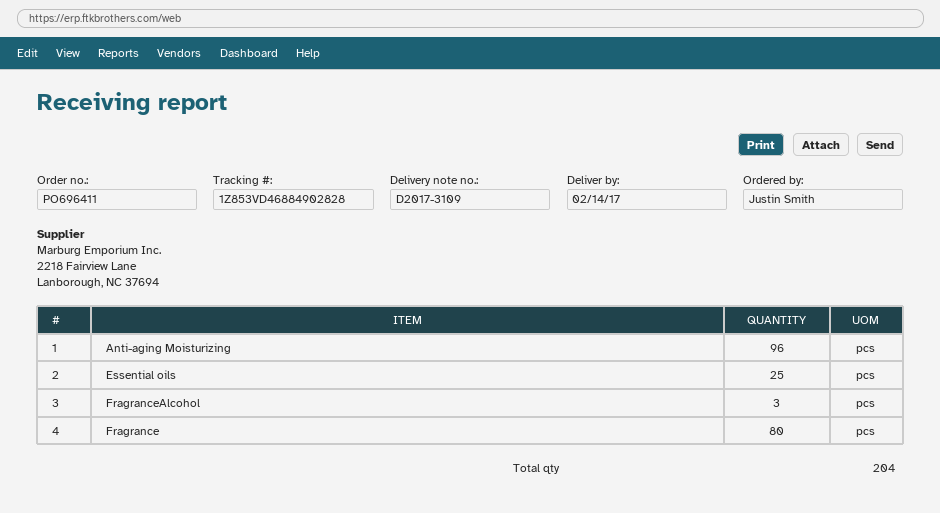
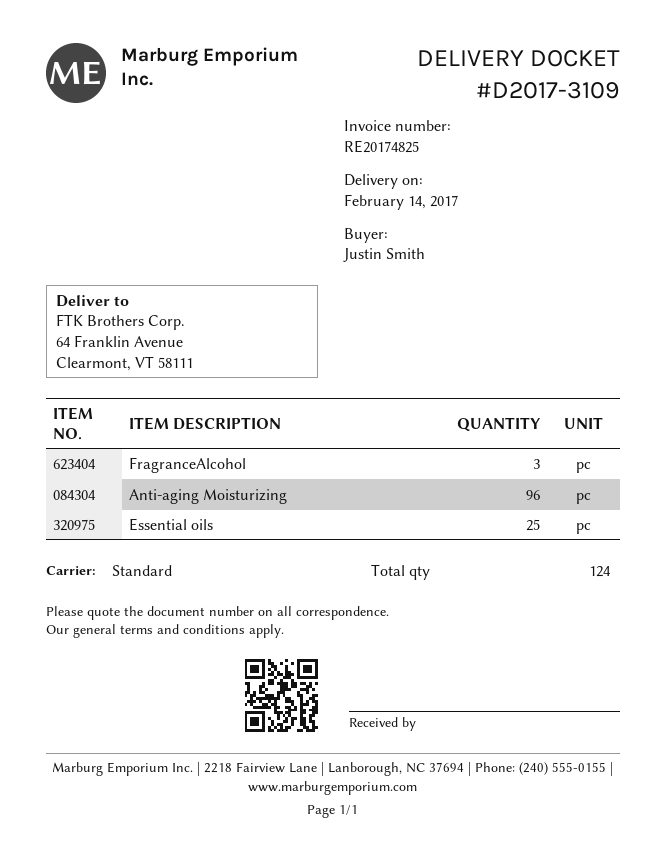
Fragrance: 80 -> none
total quantity: 204 -> 124

